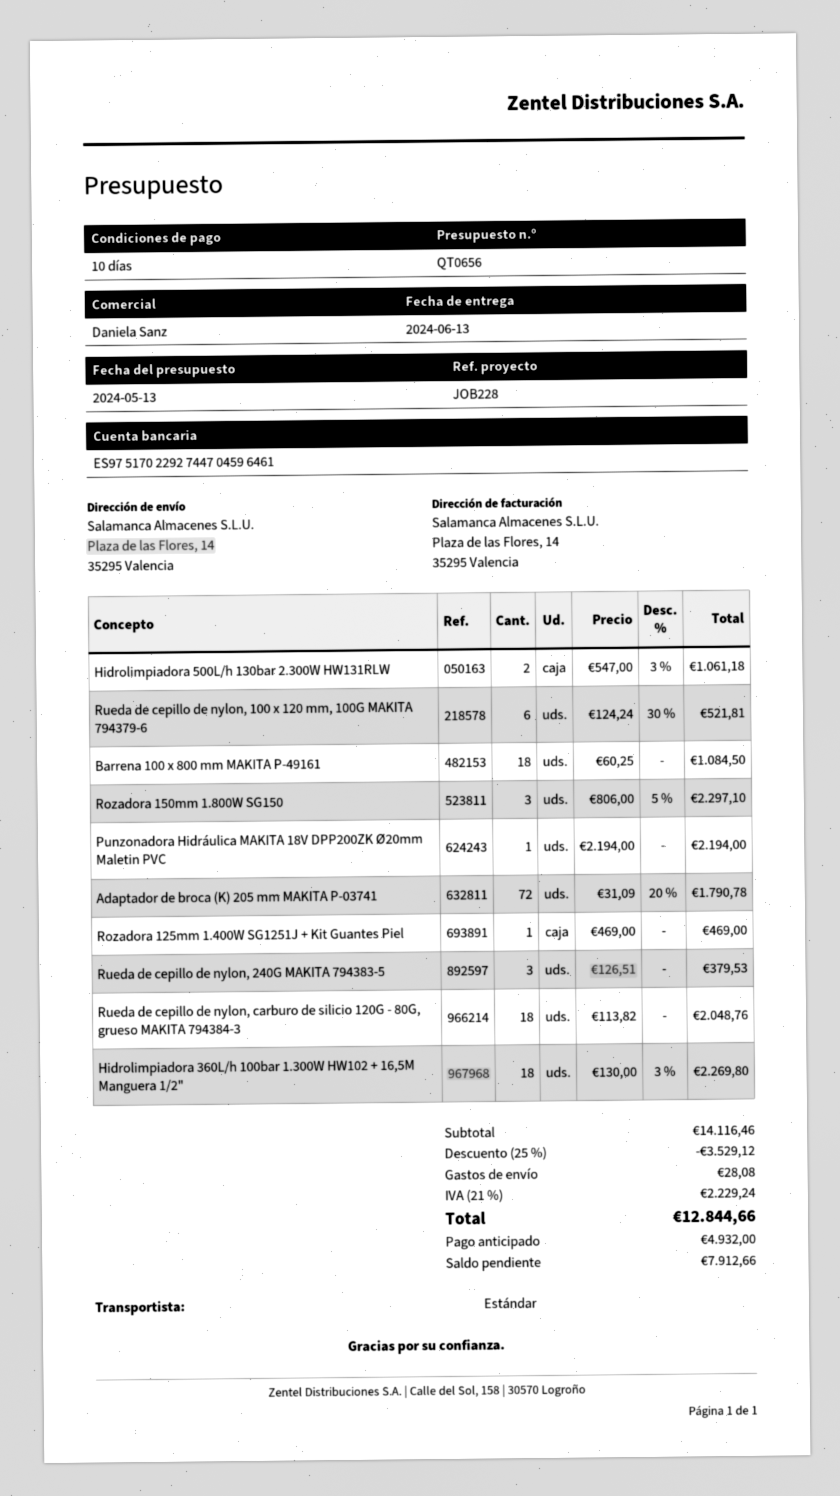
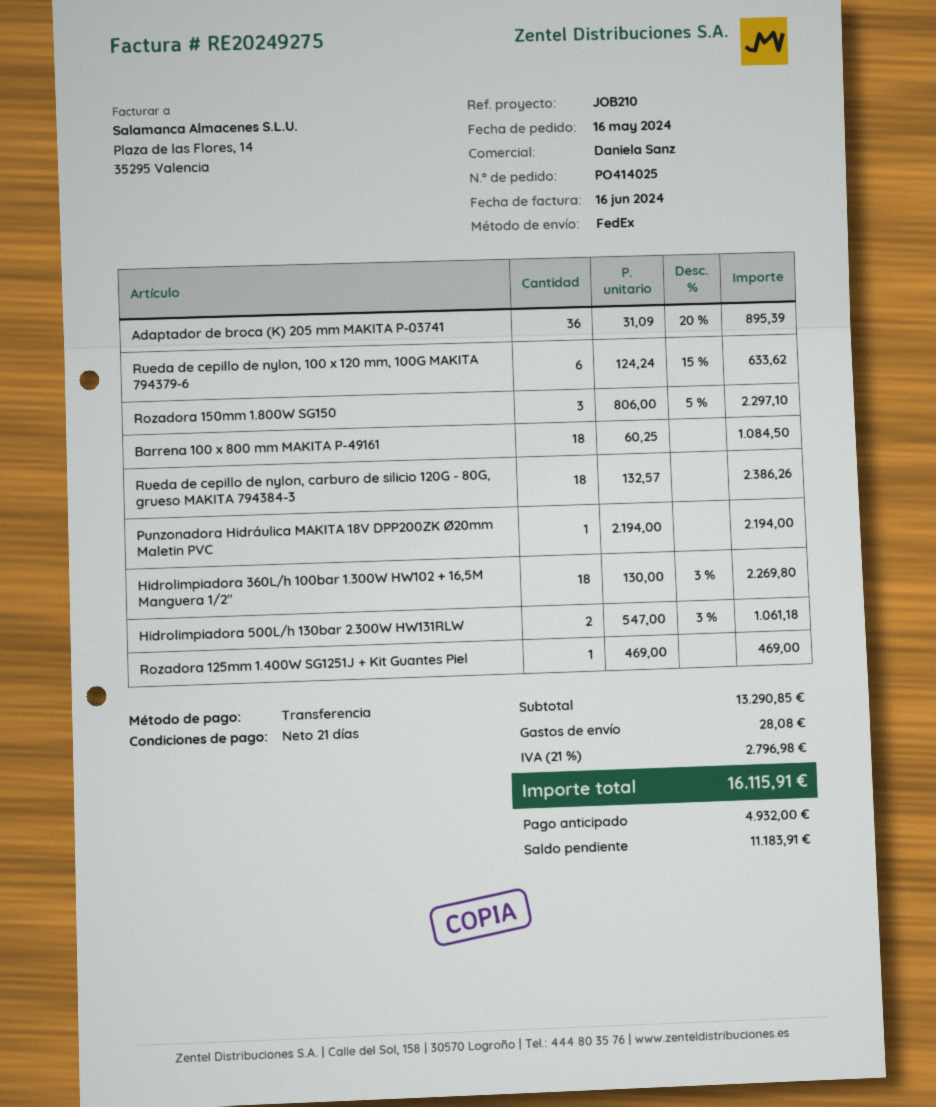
payment terms: 10 days -> 21 days
reference: JOB228 -> JOB210
shipping method: standard -> FedEx
Rueda de cepillo de nylon, 100 x 120 mm, 100G MAKITA 794379-6: 6 x 124.24 - 30% = 521.81 -> 6 x 124.24 - 15% = 633.62
Adaptador de broca (K) 205 mm MAKITA P-03741: 72 x 31.09 - 20% = 1790.78 -> 36 x 31.09 - 20% = 895.39
Rueda de cepillo de nylon, 240G MAKITA 794383-5: 3 x 126.51 = 379.53 -> none
Rueda de cepillo de nylon, carburo de silicio 120G - 80G, grueso MAKITA 794384-3: 18 x 113.82 = 2048.76 -> 18 x 132.57 = 2386.26
subtotal: 14116.46 -> 13290.85
discount: 25% = 3529.12 -> none
tax: 21% = 2229.24 -> 21% = 2796.98
total: 12844.66 -> 16115.91
balance: 7912.66 -> 11183.91

